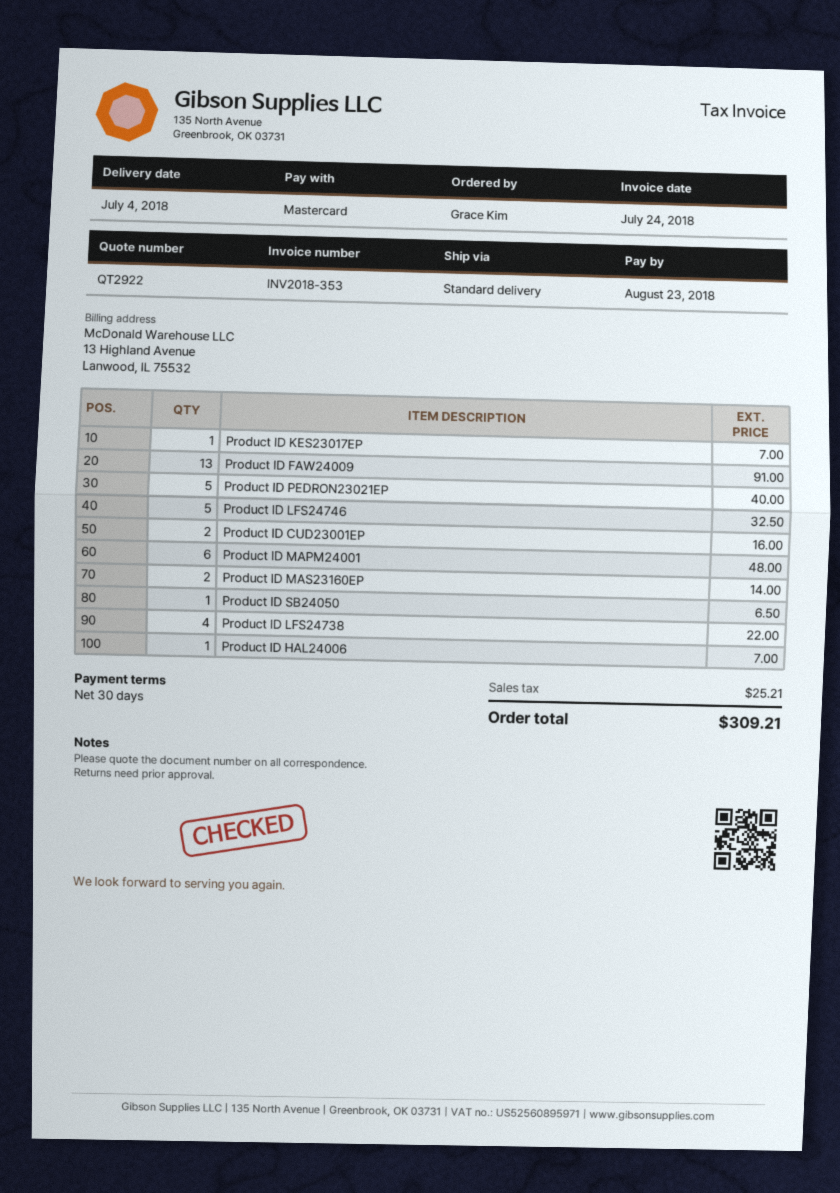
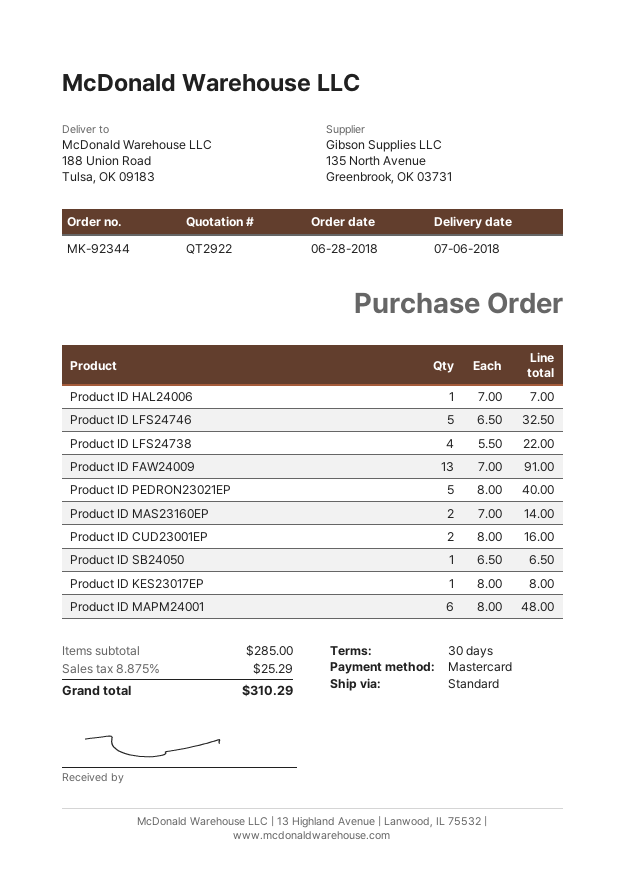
delivery date: 2018-07-04 -> 2018-07-06
Product ID KES23017EP: 1 for 7.00 -> 1 for 8.00
tax: 25.21 -> 25.29
total: 309.21 -> 310.29

